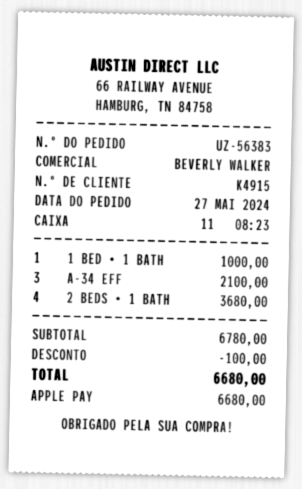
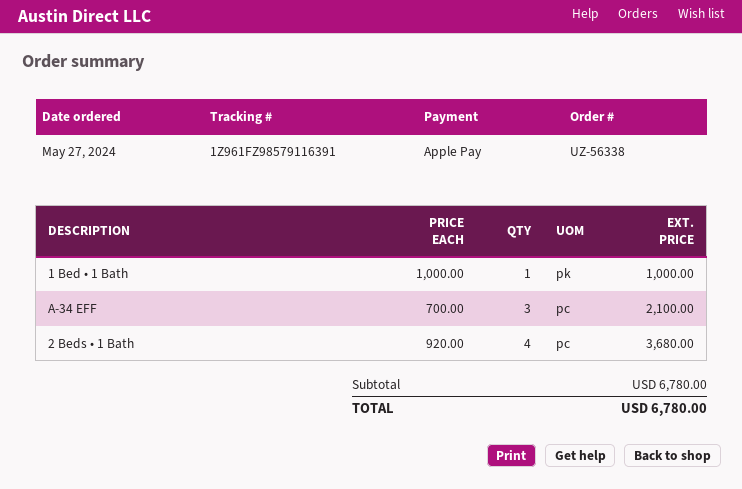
order number: UZ-56383 -> UZ-56338
discount: 100.00 -> none
total: 6680.00 -> 6780.00

